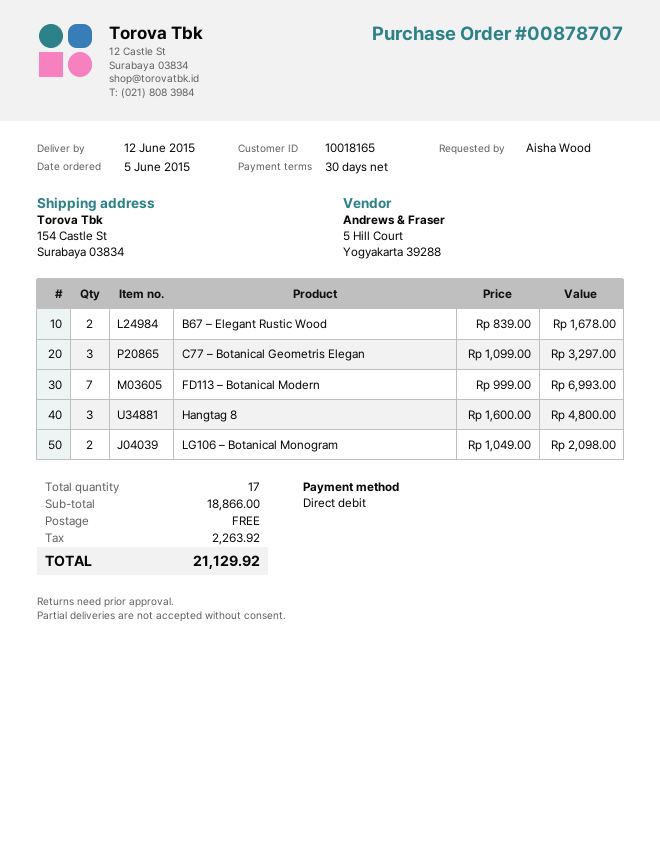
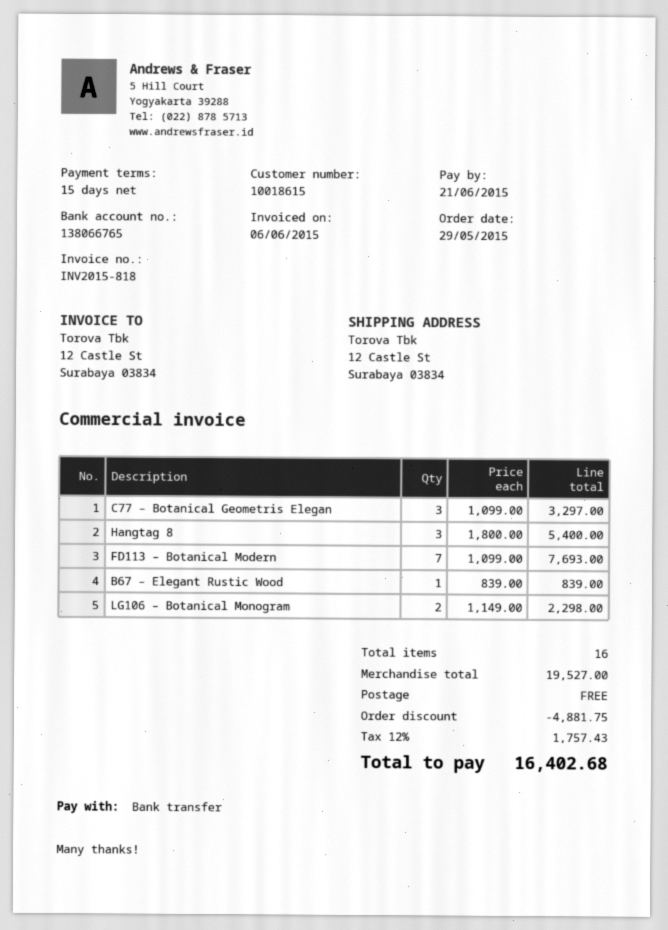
order date: 2015-06-05 -> 2015-05-29
payment terms: 30 days -> 15 days
customer number: 10018165 -> 10018615
payment method: direct debit -> bank transfer
ship to: 154 Castle St, Surabaya 03834 -> 12 Castle St, Surabaya 03834
B67 – Elegant Rustic Wood: 2 x 839.00 = 1678.00 -> 1 x 839.00 = 839.00
FD113 – Botanical Modern: 7 x 999.00 = 6993.00 -> 7 x 1099.00 = 7693.00
Hangtag 8: 3 x 1600.00 = 4800.00 -> 3 x 1800.00 = 5400.00
LG106 – Botanical Monogram: 2 x 1049.00 = 2098.00 -> 2 x 1149.00 = 2298.00
total quantity: 17 -> 16
subtotal: 18866.00 -> 19527.00
discount: none -> 4881.75
tax: 2263.92 -> 1757.43
total: 21129.92 -> 16402.68

